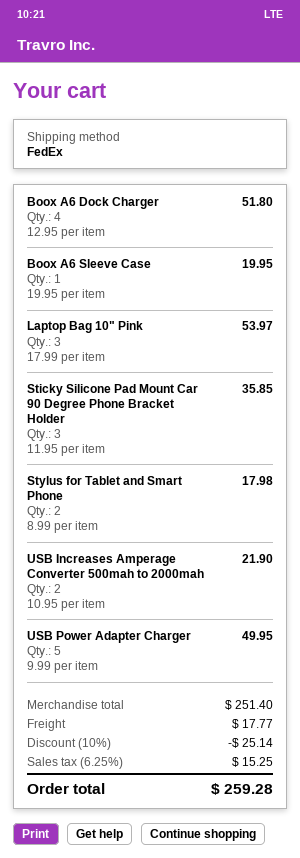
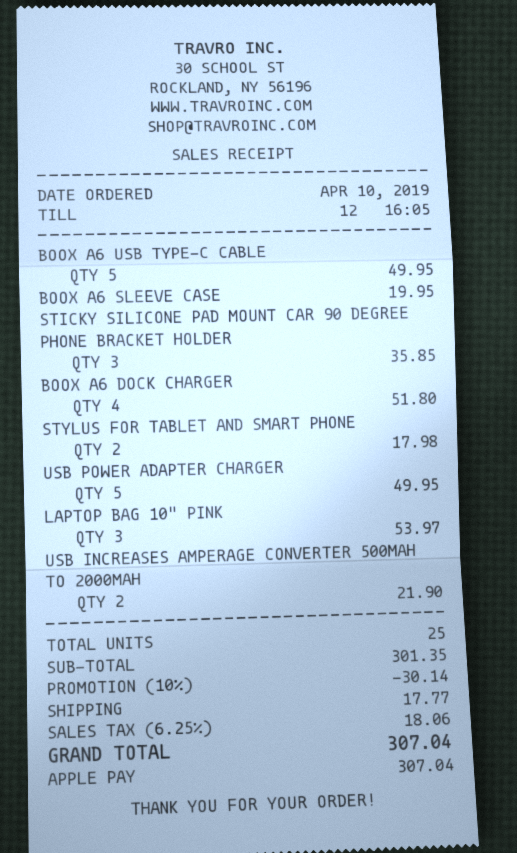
BOOX A6 USB TYPE-C CABLE: none -> 5 for 49.95
subtotal: 251.40 -> 301.35
discount: 10% = 25.14 -> 10% = 30.14
tax: 6.25% = 15.25 -> 6.25% = 18.06
total: 259.28 -> 307.04

